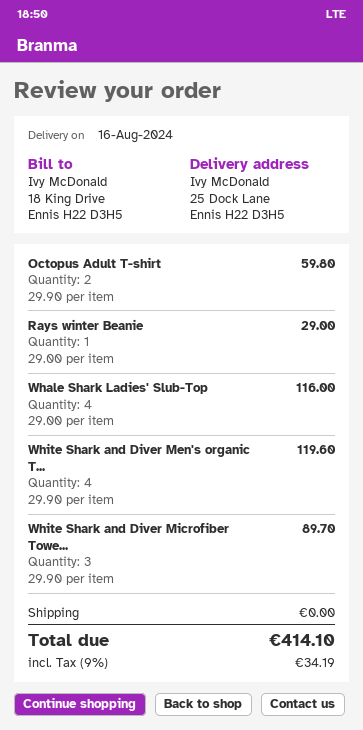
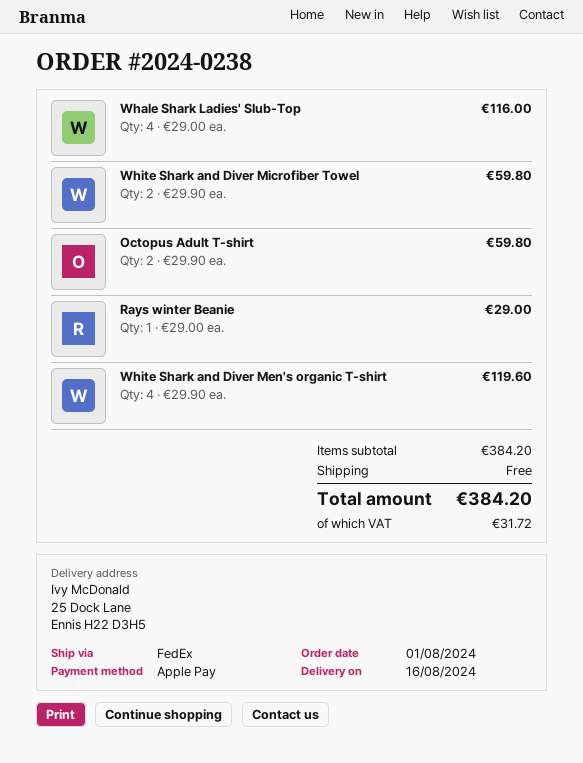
White Shark and Diver Microfiber Towe...: 3 x 29.90 = 89.70 -> 2 x 29.90 = 59.80
tax: 34.19 -> 31.72
total: 414.10 -> 384.20

